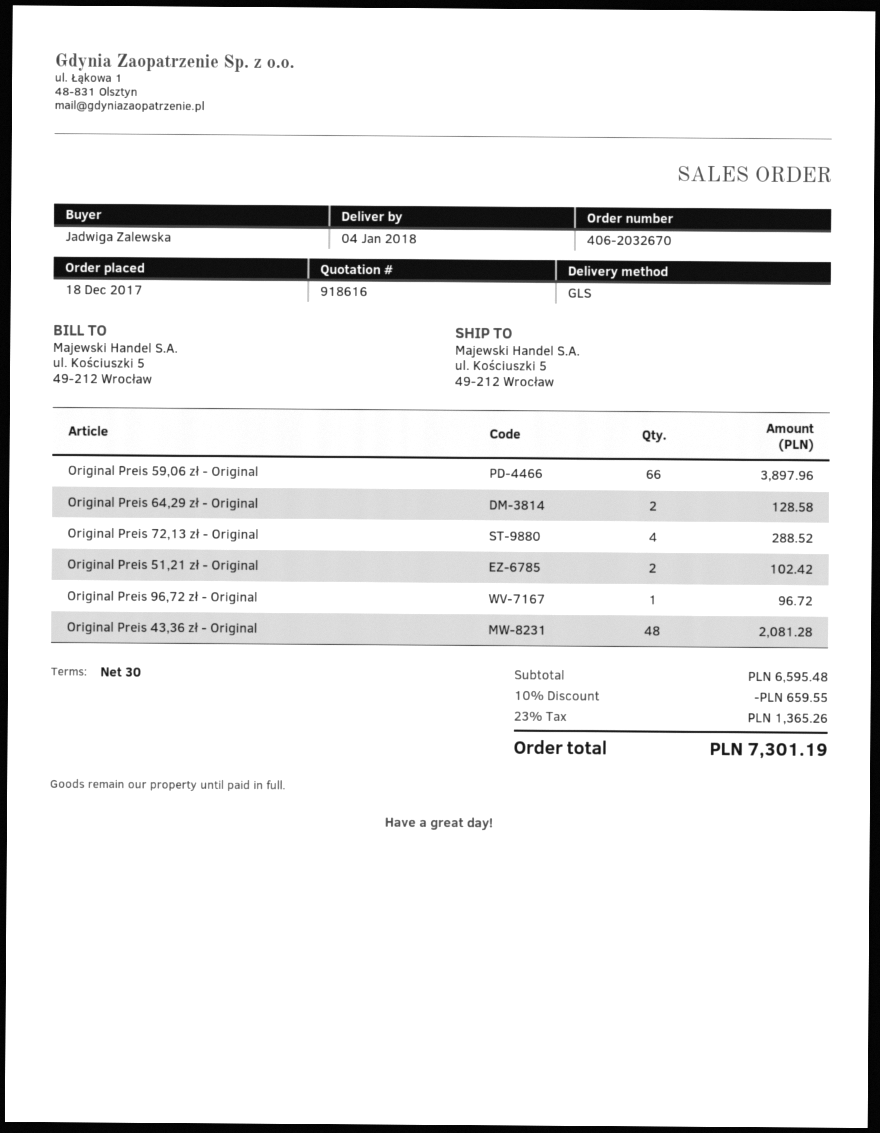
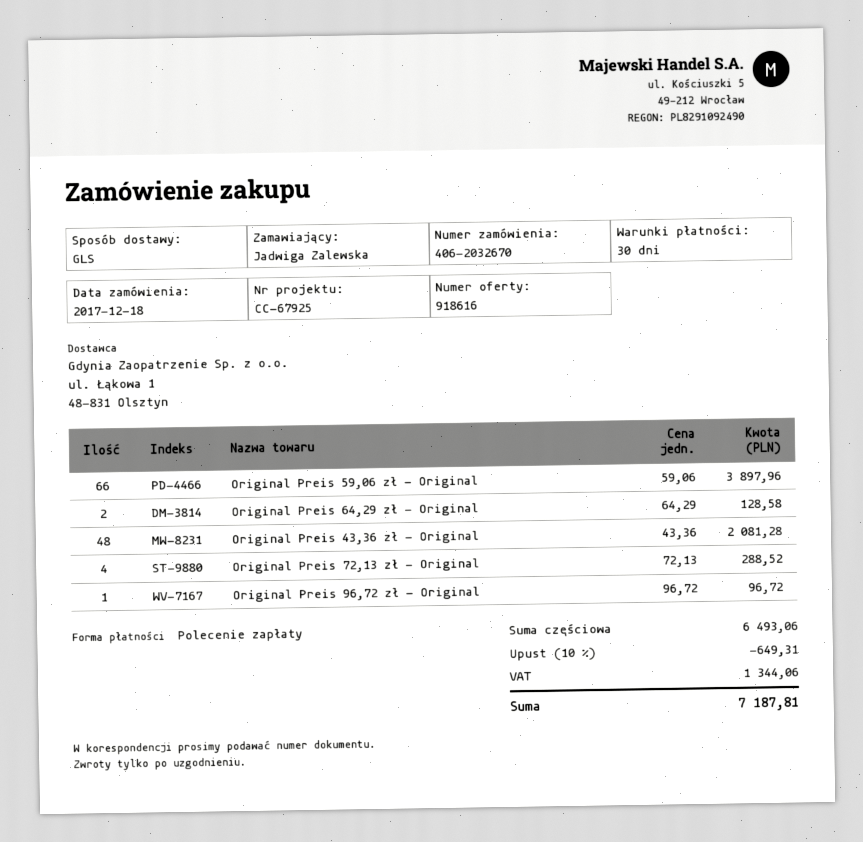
Original Preis 51,21 zł - Original: 2 for 102.42 -> none
subtotal: 6595.48 -> 6493.06
discount: 10% = 659.55 -> 10% = 649.31
tax: 1365.26 -> 1344.06
total: 7301.19 -> 7187.81

